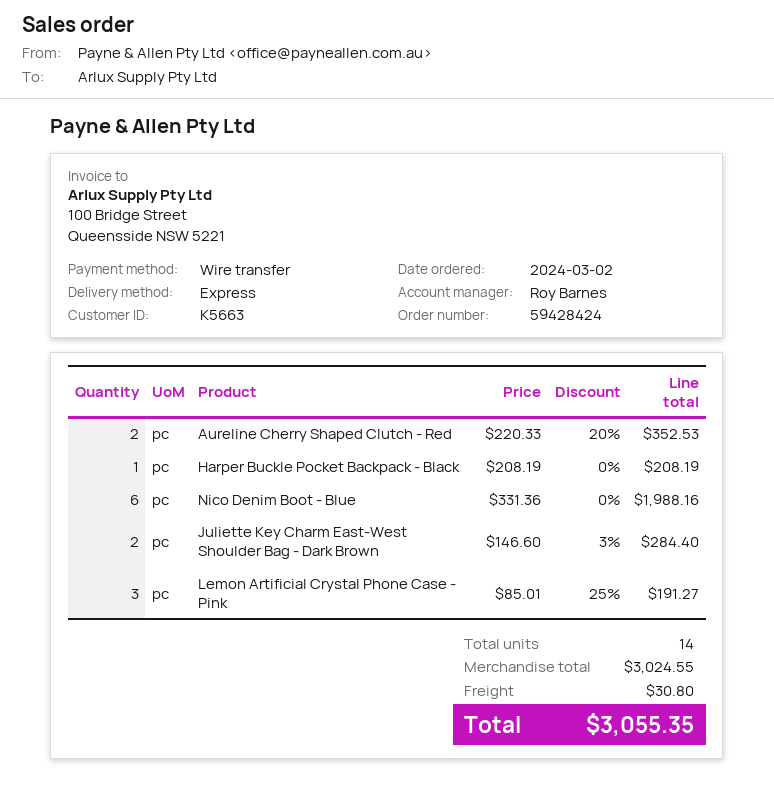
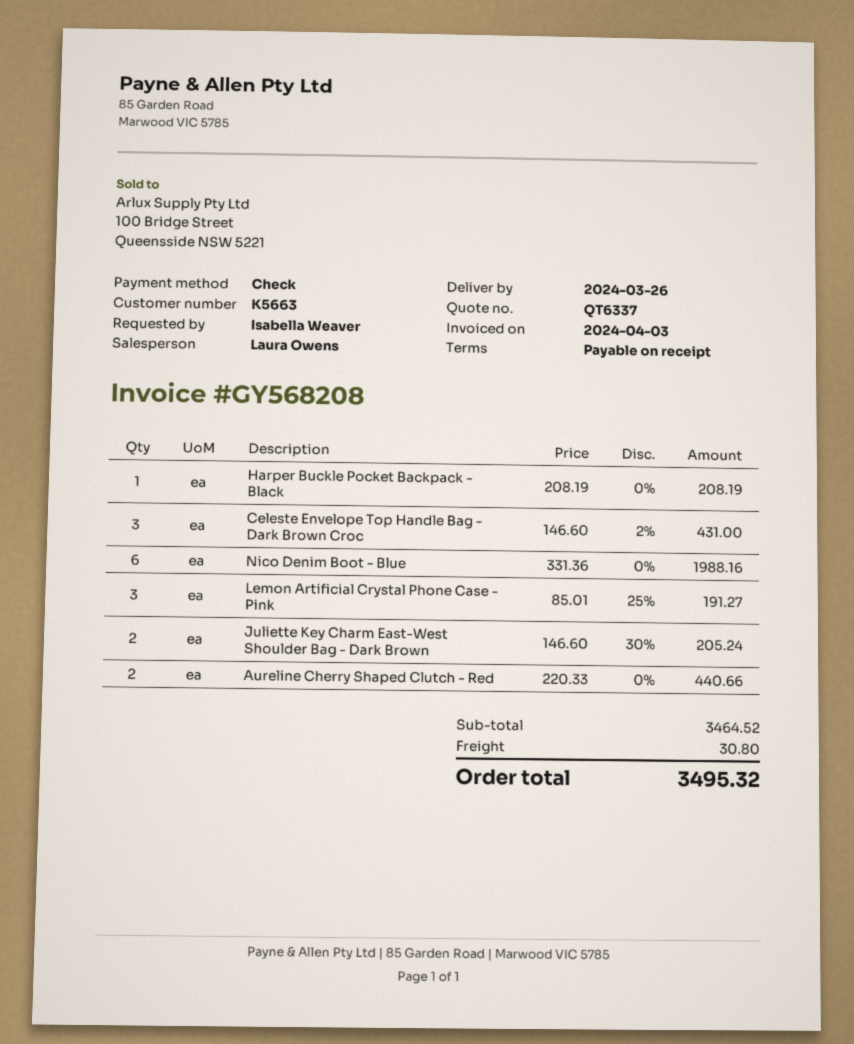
sales rep: Roy Barnes -> Laura Owens
payment method: bank transfer -> cheque
Aureline Cherry Shaped Clutch - Red: 2 x 220.33 - 20% = 352.53 -> 2 x 220.33 = 440.66
Juliette Key Charm East-West Shoulder Bag - Dark Brown: 2 x 146.60 - 3% = 284.40 -> 2 x 146.60 - 30% = 205.24
Celeste Envelope Top Handle Bag - Dark Brown Croc: none -> 3 x 146.60 - 2% = 431.00
subtotal: 3024.55 -> 3464.52
total: 3055.35 -> 3495.32

